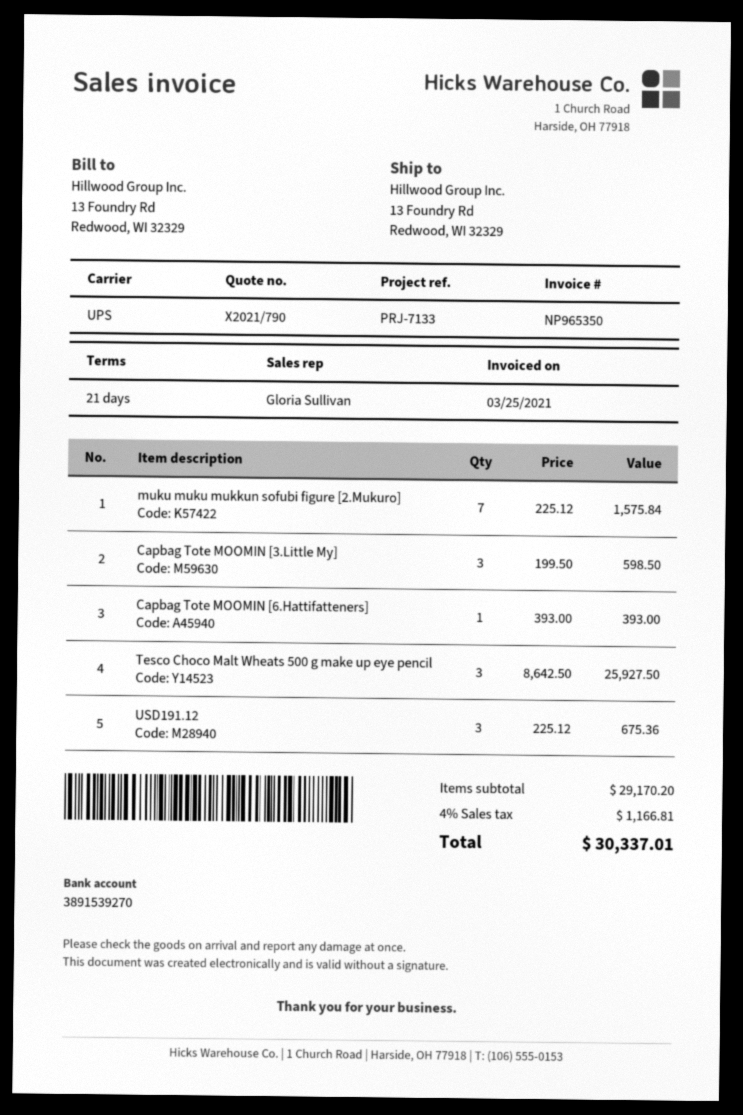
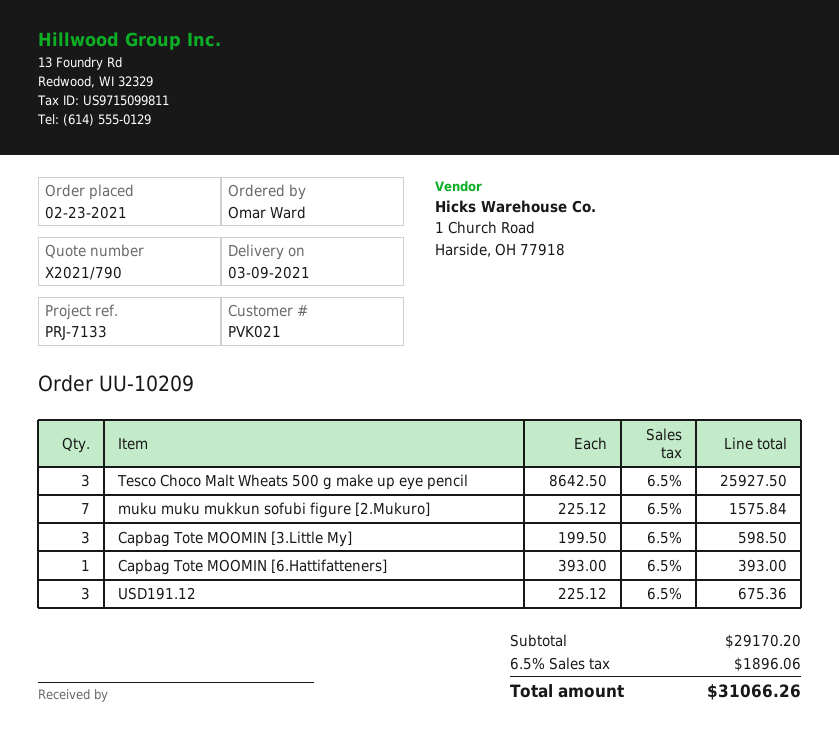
tax: 4% = 1166.81 -> 6.5% = 1896.06
total: 30337.01 -> 31066.26

